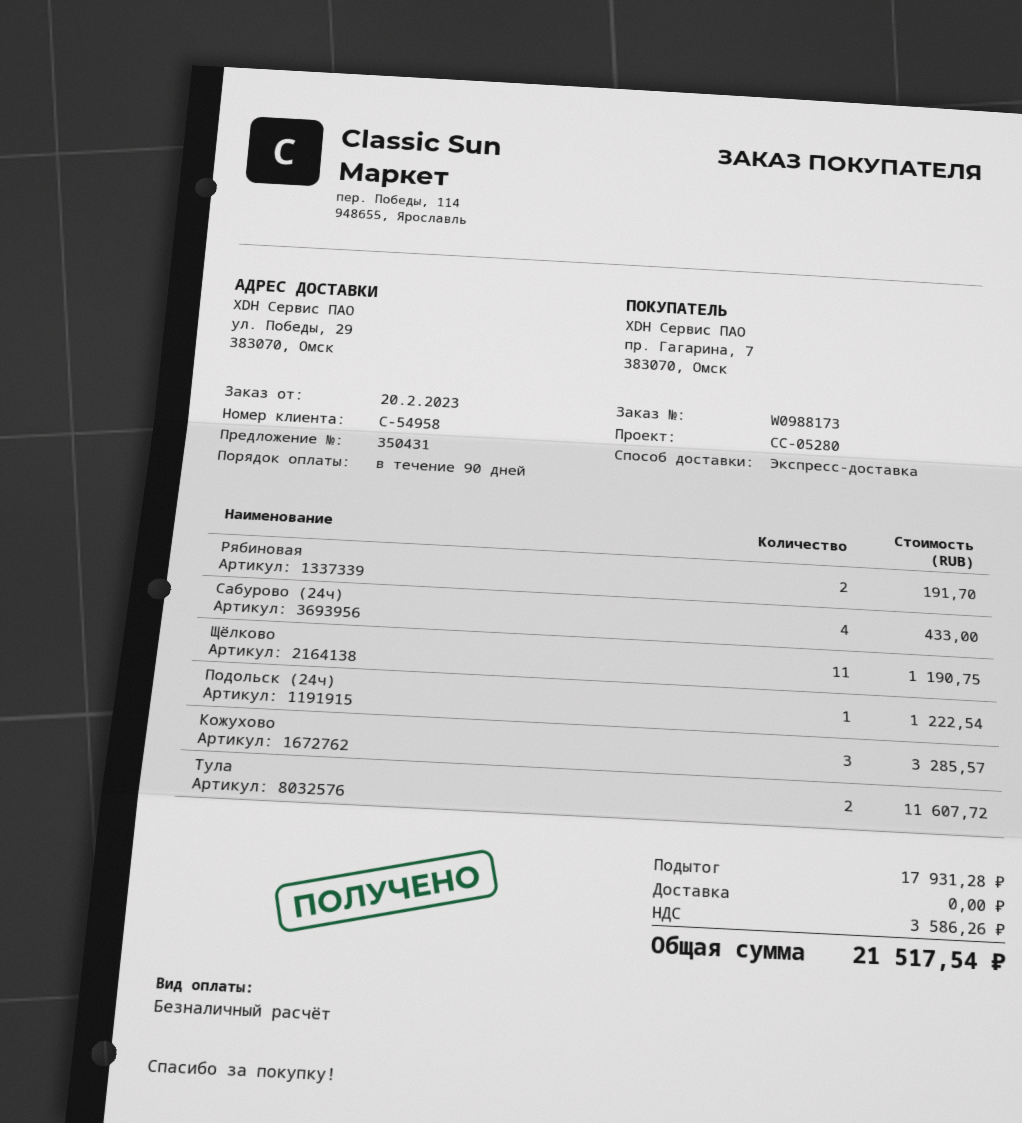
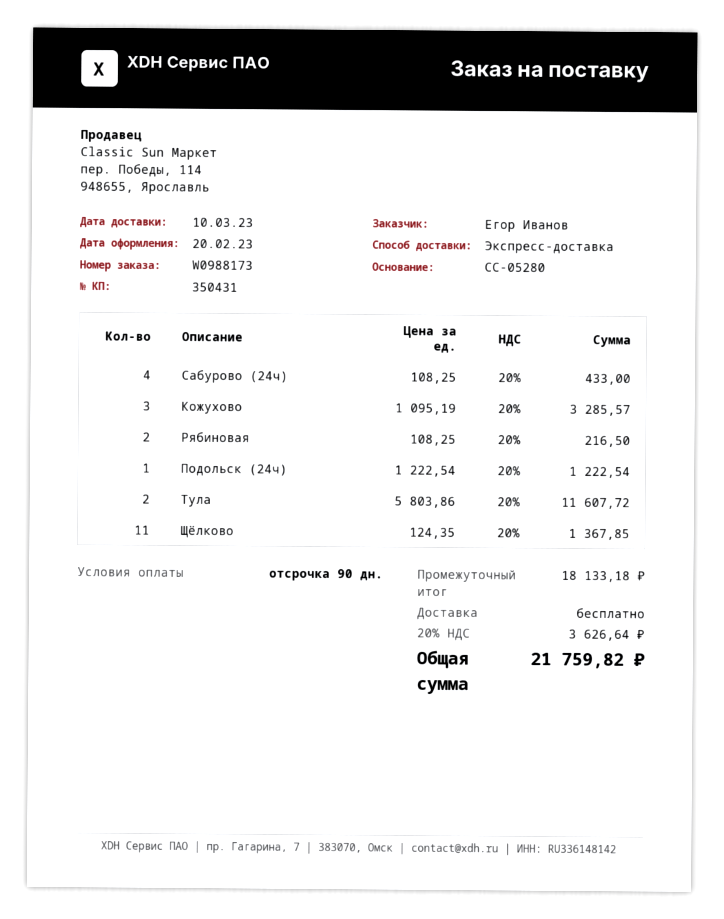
Рябиновая: 2 for 191.70 -> 2 for 216.50
Щёлково: 11 for 1190.75 -> 11 for 1367.85
subtotal: 17931.28 -> 18133.18
tax: 3586.26 -> 3626.64
total: 21517.54 -> 21759.82

